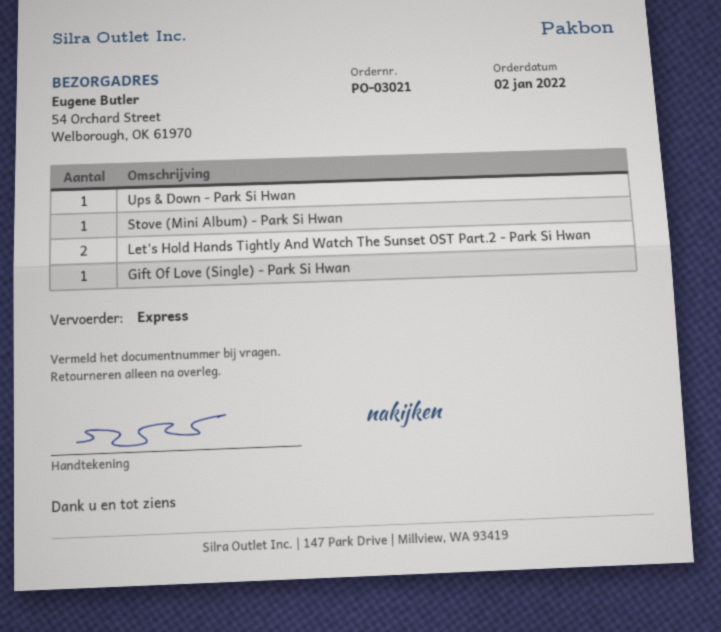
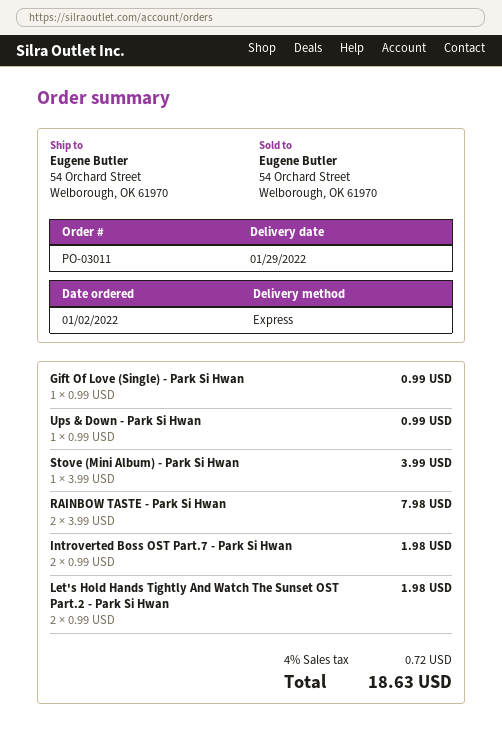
order number: PO-03021 -> PO-03011
RAINBOW TASTE - Park Si Hwan: none -> 2
Introverted Boss OST Part.7 - Park Si Hwan: none -> 2

